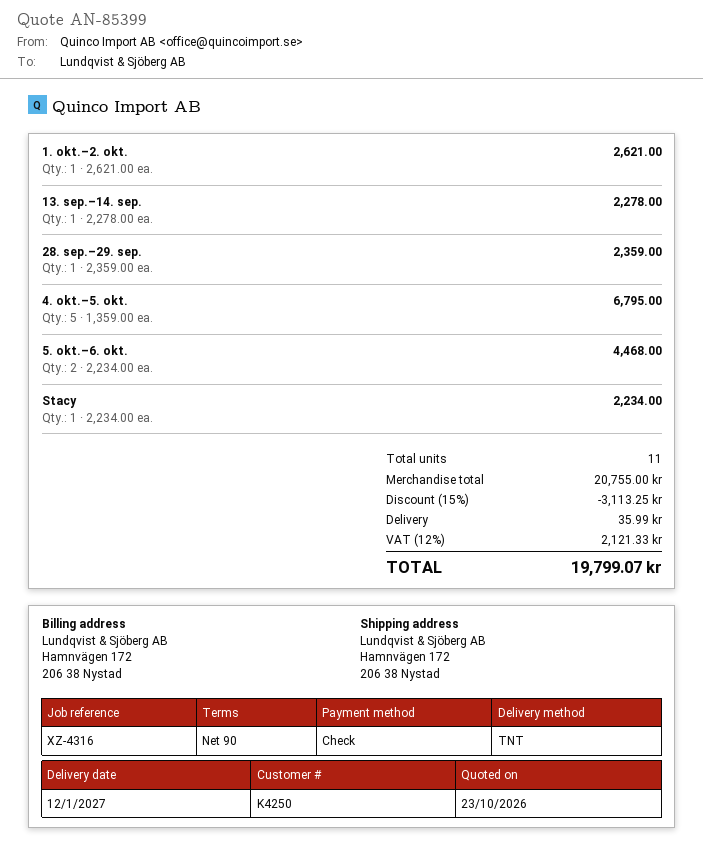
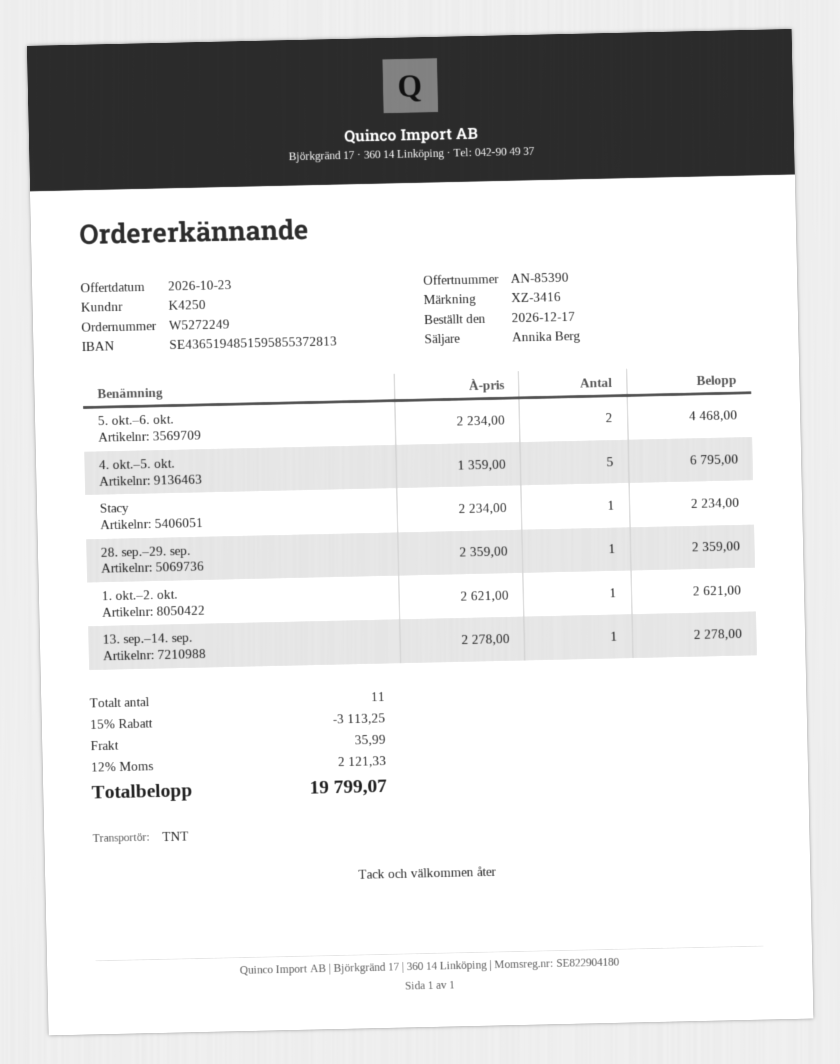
quote number: AN-85399 -> AN-85390
reference: XZ-4316 -> XZ-3416

